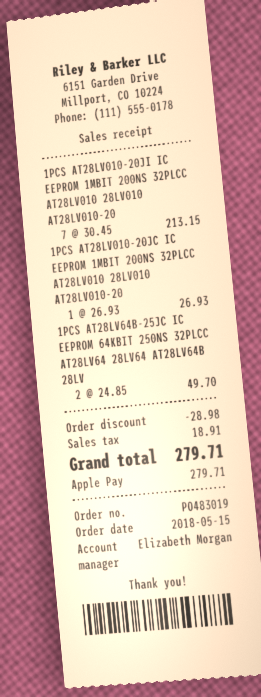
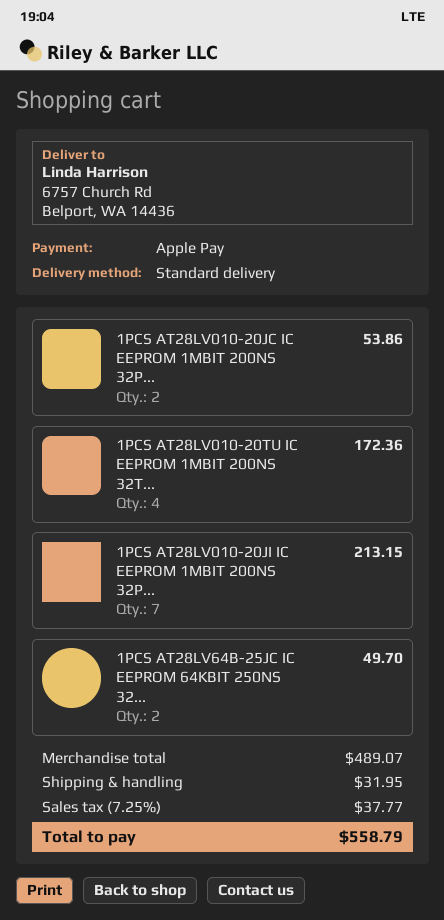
1PCS AT28LV010-20JC IC EEPROM 1MBIT 200NS 32PLCC AT28LV010 28LV010 AT28LV010-20: 1 for 26.93 -> 2 for 53.86
1PCS AT28LV010-20TU IC EEPROM 1MBIT 200NS 32T...: none -> 4 for 172.36
discount: 28.98 -> none
shipping: none -> 31.95
tax: 18.91 -> 37.77
total: 279.71 -> 558.79

